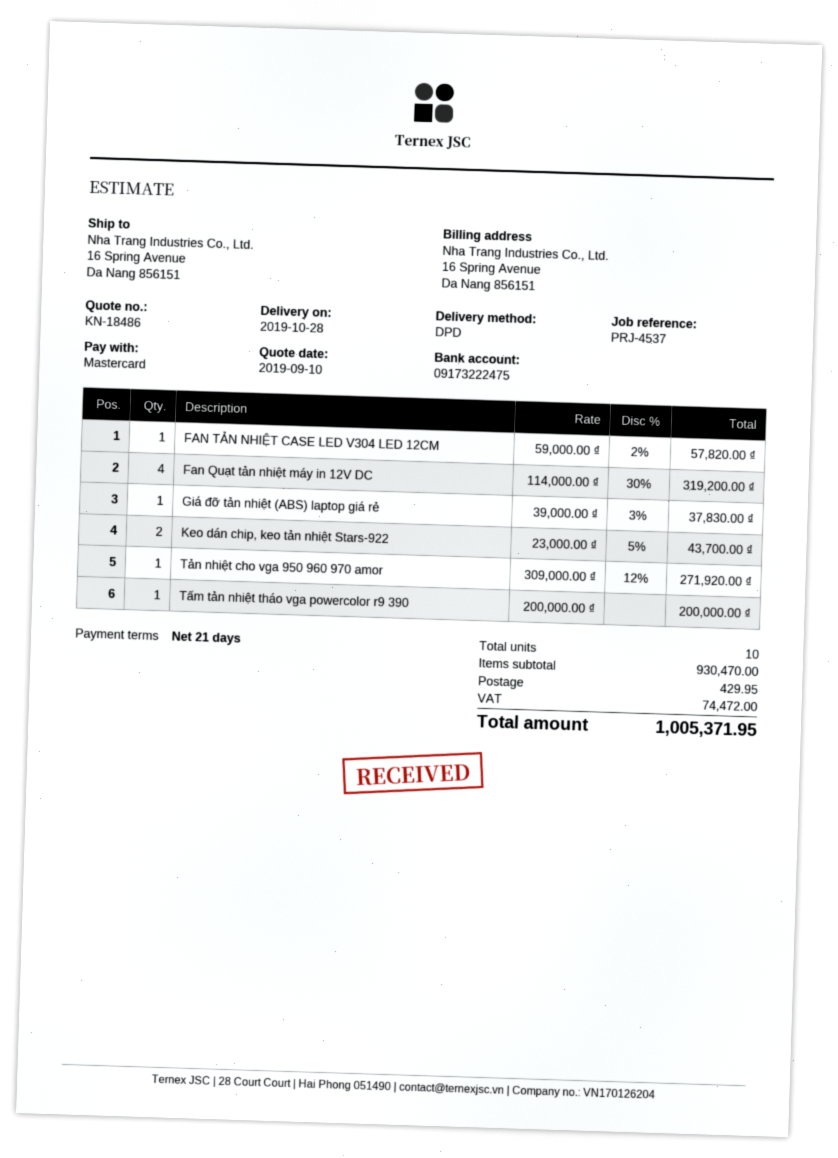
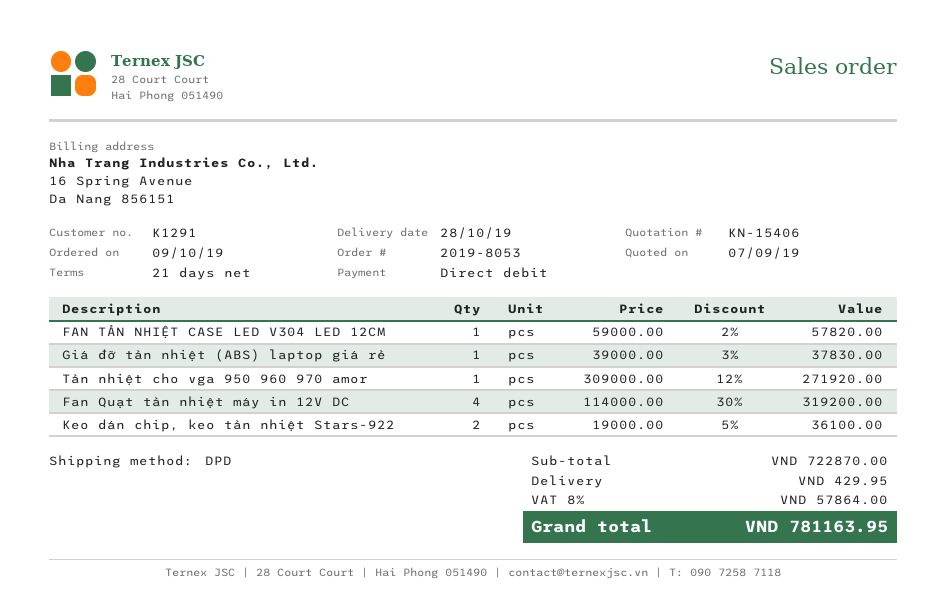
quote number: KN-18486 -> KN-15406
quote date: 2019-09-10 -> 2019-09-07
payment method: Mastercard -> direct debit
Keo dán chip, keo tản nhiệt Stars-922: 2 x 23000.00 - 5% = 43700.00 -> 2 x 19000.00 - 5% = 36100.00
Tấm tản nhiệt tháo vga powercolor r9 390: 1 x 200000.00 = 200000.00 -> none
subtotal: 930470.00 -> 722870.00
tax: 74472.00 -> 57864.00
total: 1005371.95 -> 781163.95

